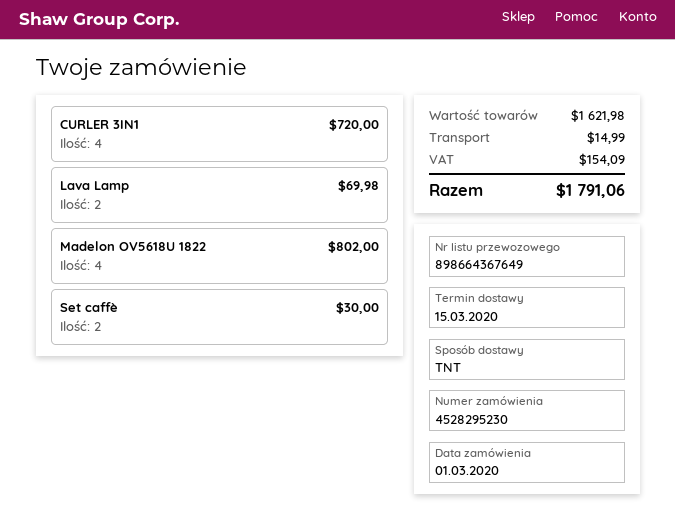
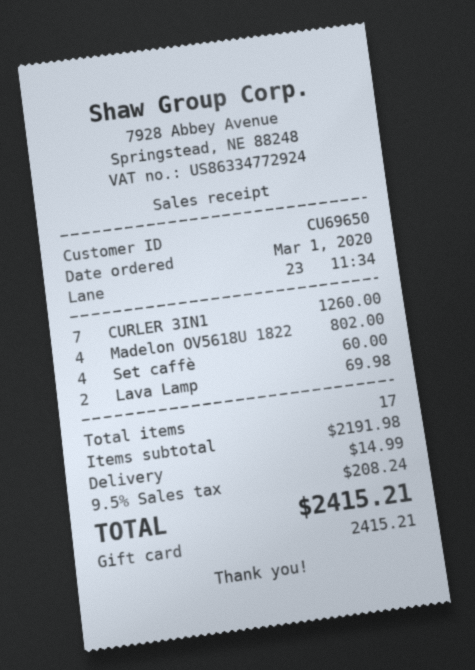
CURLER 3IN1: 4 for 720.00 -> 7 for 1260.00
Set caffè: 2 for 30.00 -> 4 for 60.00
subtotal: 1621.98 -> 2191.98
tax: 154.09 -> 208.24
total: 1791.06 -> 2415.21

